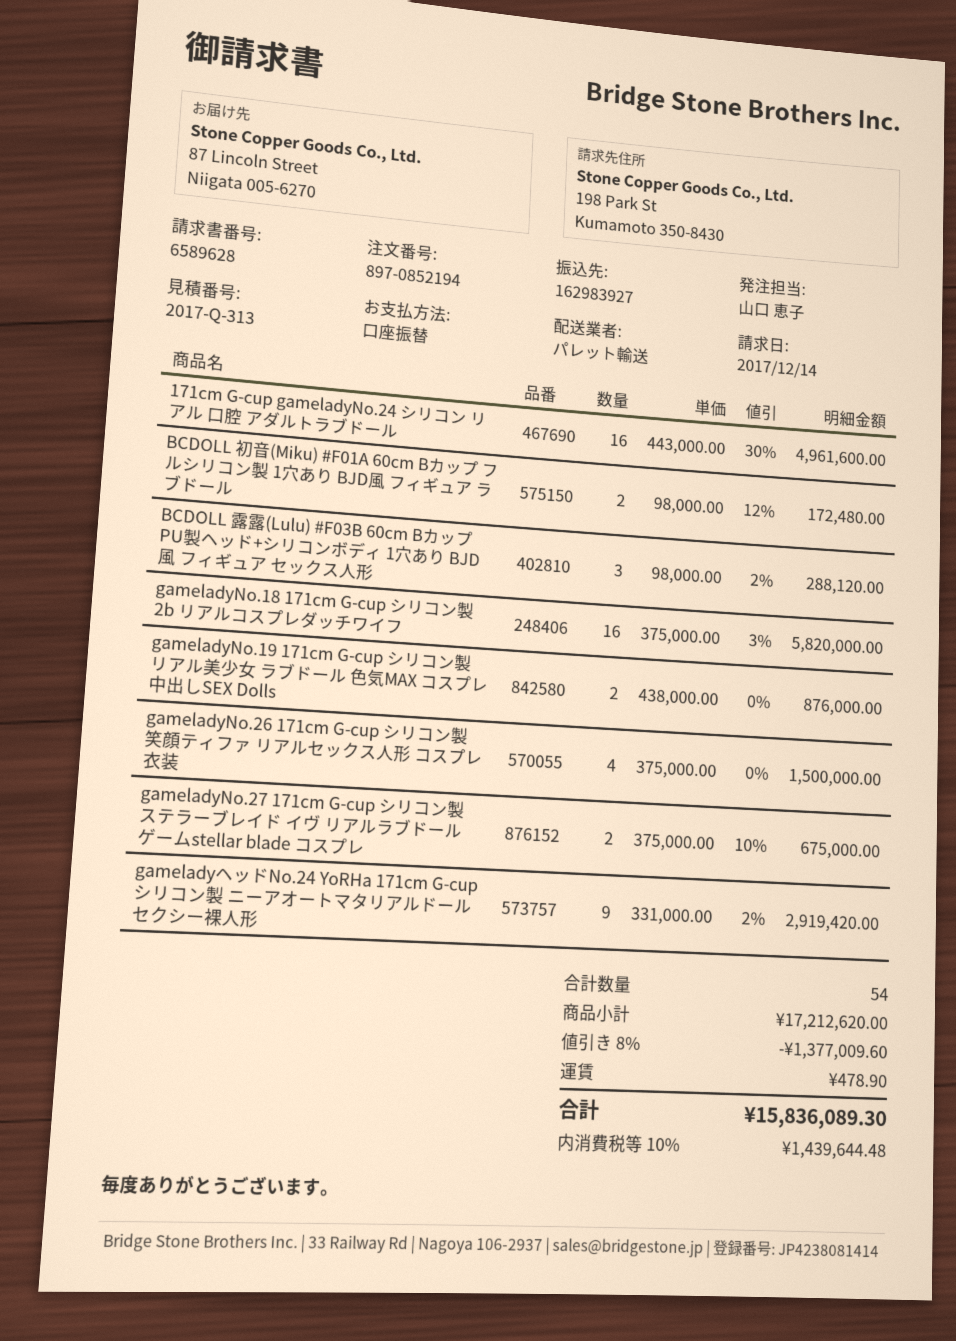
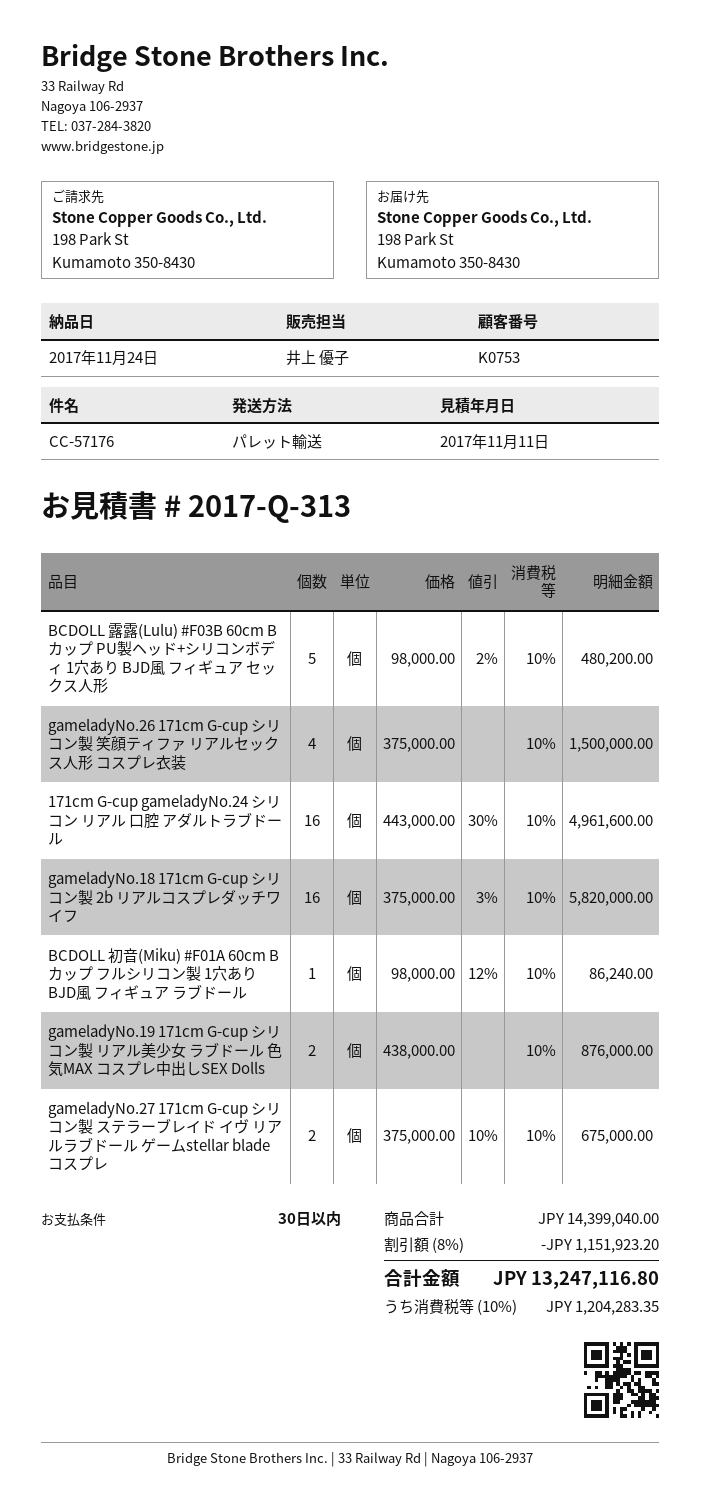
ship to: 87 Lincoln Street, Niigata 005-6270 -> 198 Park St, Kumamoto 350-8430
BCDOLL 初音(Miku) #F01A 60cm Bカップ フルシリコン製 1穴あり BJD風 フィギュア ラブドール: 2 x 98000.00 - 12% = 172480.00 -> 1 x 98000.00 - 12% = 86240.00
BCDOLL 露露(Lulu) #F03B 60cm Bカップ PU製ヘッド+シリコンボディ 1穴あり BJD風 フィギュア セックス人形: 3 x 98000.00 - 2% = 288120.00 -> 5 x 98000.00 - 2% = 480200.00
gameladyヘッドNo.24 YoRHa 171cm G-cup シリコン製 ニーアオートマタリアルドール セクシー裸人形: 9 x 331000.00 - 2% = 2919420.00 -> none
subtotal: 17212620.00 -> 14399040.00
discount: 8% = 1377009.60 -> 8% = 1151923.20
shipping: 478.90 -> none
tax: 10% = 1439644.48 -> 10% = 1204283.35
total: 15836089.30 -> 13247116.80

